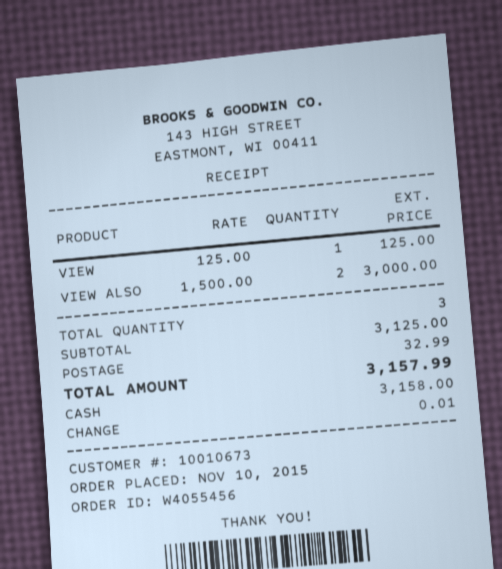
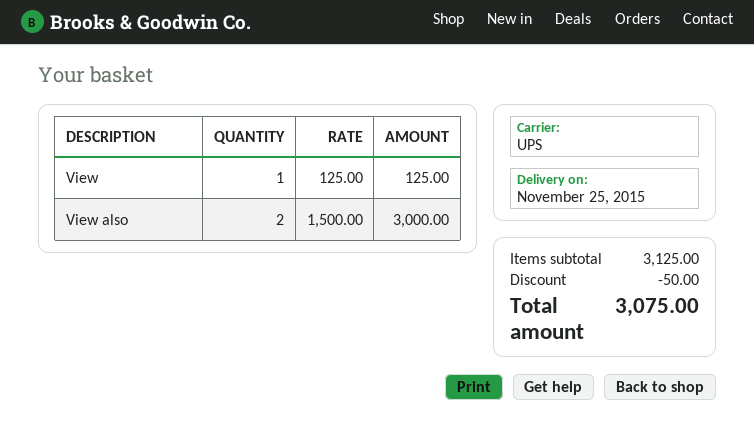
discount: none -> 50.00
shipping: 32.99 -> none
total: 3157.99 -> 3075.00

